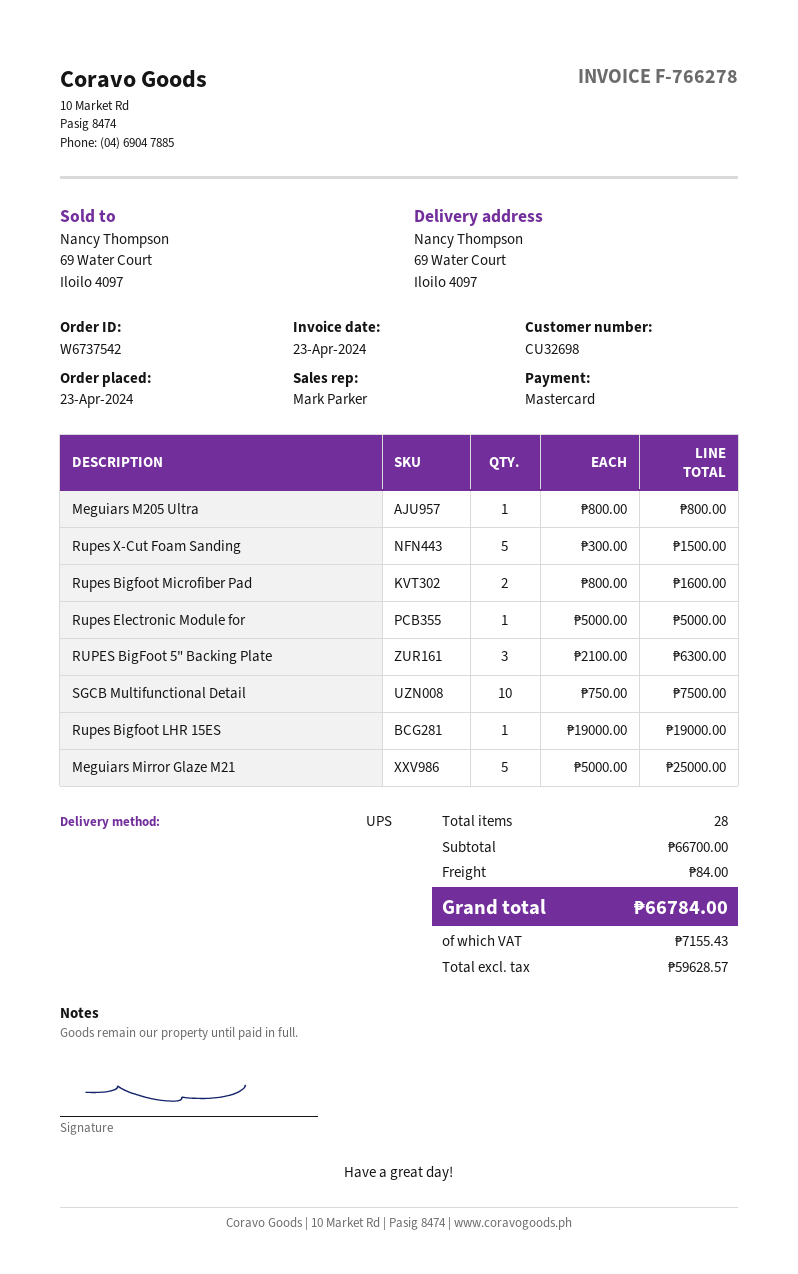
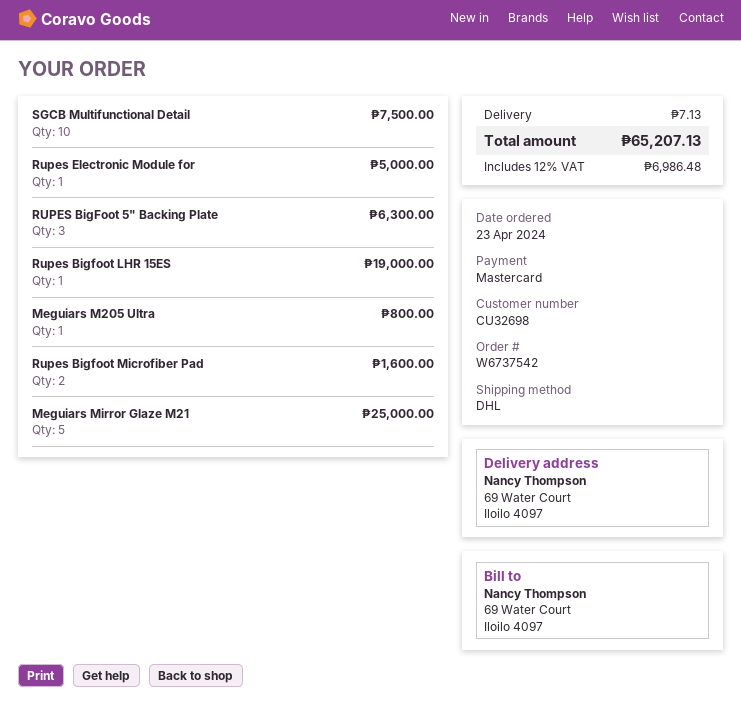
shipping method: UPS -> DHL
Rupes X-Cut Foam Sanding: 5 for 1500.00 -> none
shipping: 84.00 -> 7.13
tax: 7155.43 -> 6986.48
total: 66784.00 -> 65207.13

